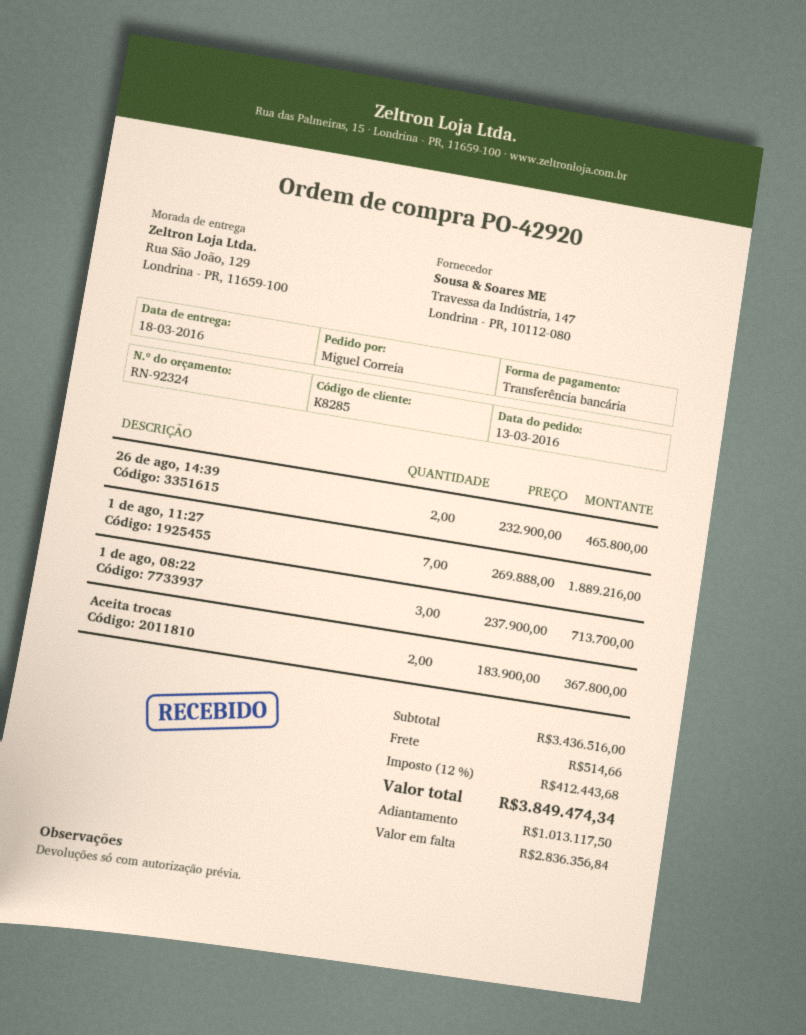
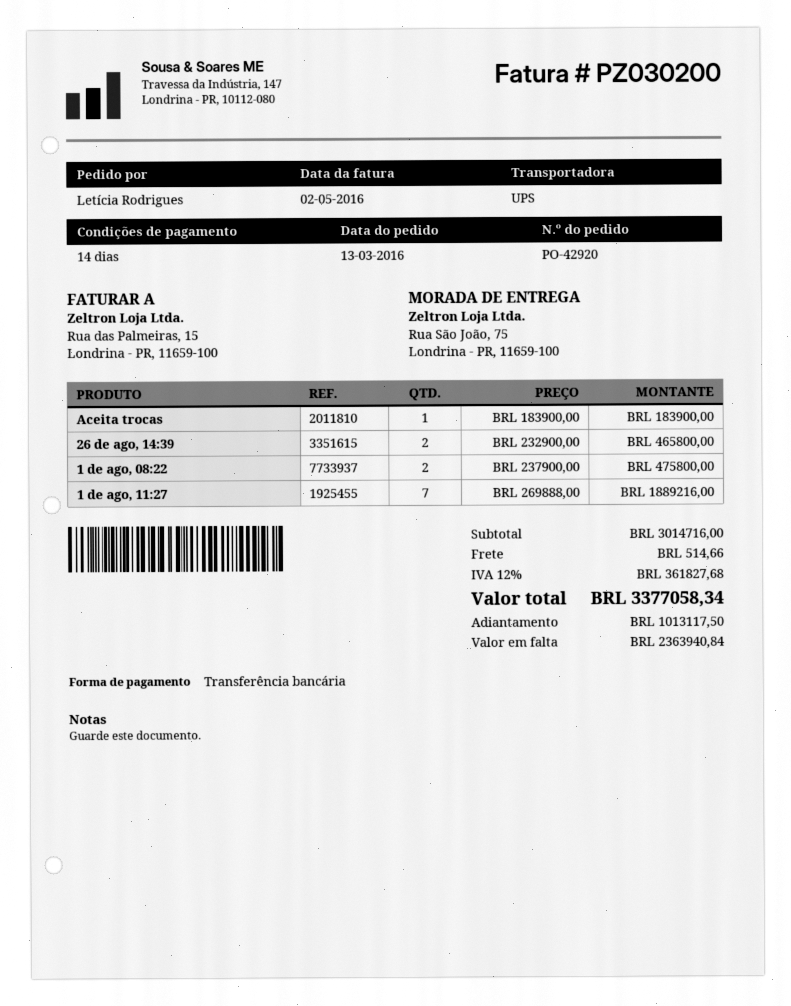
ordered by: Miguel Correia -> Letícia Rodrigues
ship to: Rua São João, 129, Londrina - PR, 11659-100 -> Rua São João, 75, Londrina - PR, 11659-100
1 de ago, 08:22: 3 x 237900.00 = 713700.00 -> 2 x 237900.00 = 475800.00
Aceita trocas: 2 x 183900.00 = 367800.00 -> 1 x 183900.00 = 183900.00
subtotal: 3436516.00 -> 3014716.00
tax: 12% = 412443.68 -> 12% = 361827.68
total: 3849474.34 -> 3377058.34
balance: 2836356.84 -> 2363940.84

